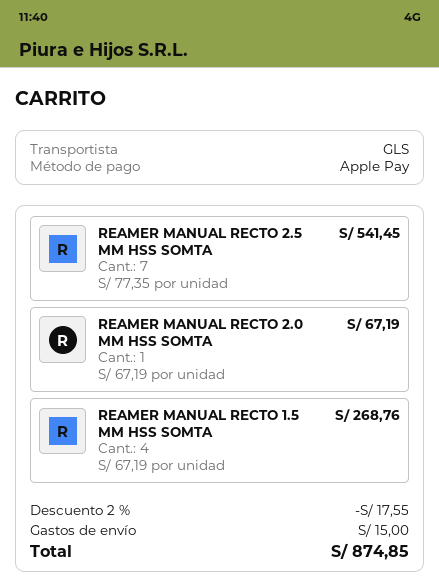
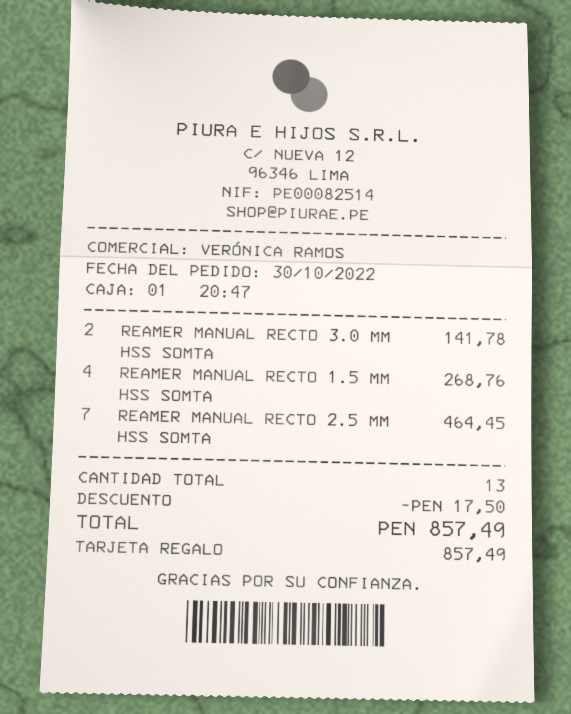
payment method: Apple Pay -> gift card
REAMER MANUAL RECTO 2.5 MM HSS SOMTA: 7 for 541.45 -> 7 for 464.45
REAMER MANUAL RECTO 2.0 MM HSS SOMTA: 1 for 67.19 -> none
REAMER MANUAL RECTO 3.0 MM HSS SOMTA: none -> 2 for 141.78
discount: 17.55 -> 17.50
shipping: 15.00 -> none
total: 874.85 -> 857.49

